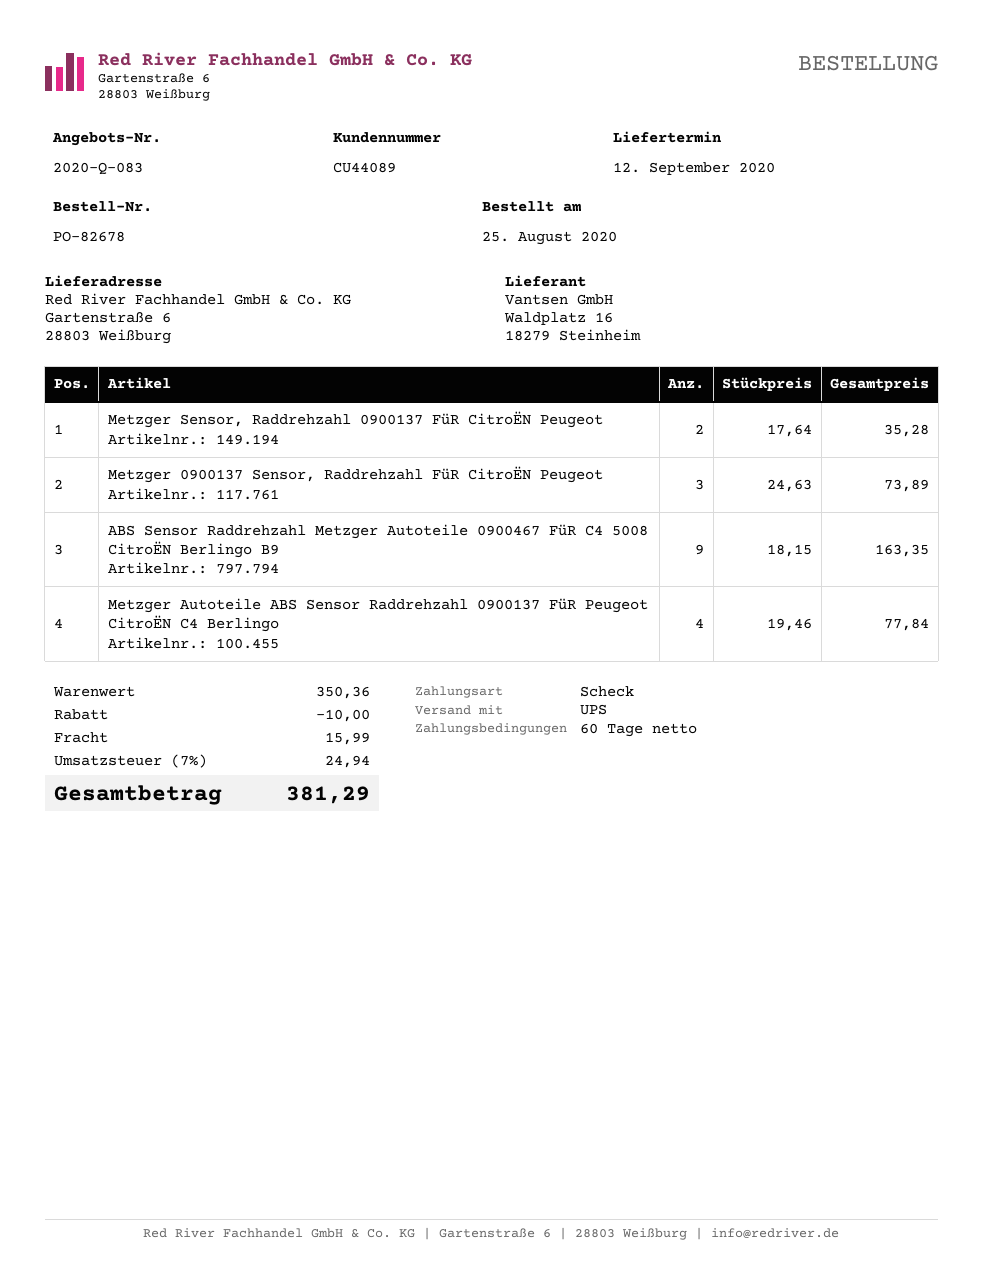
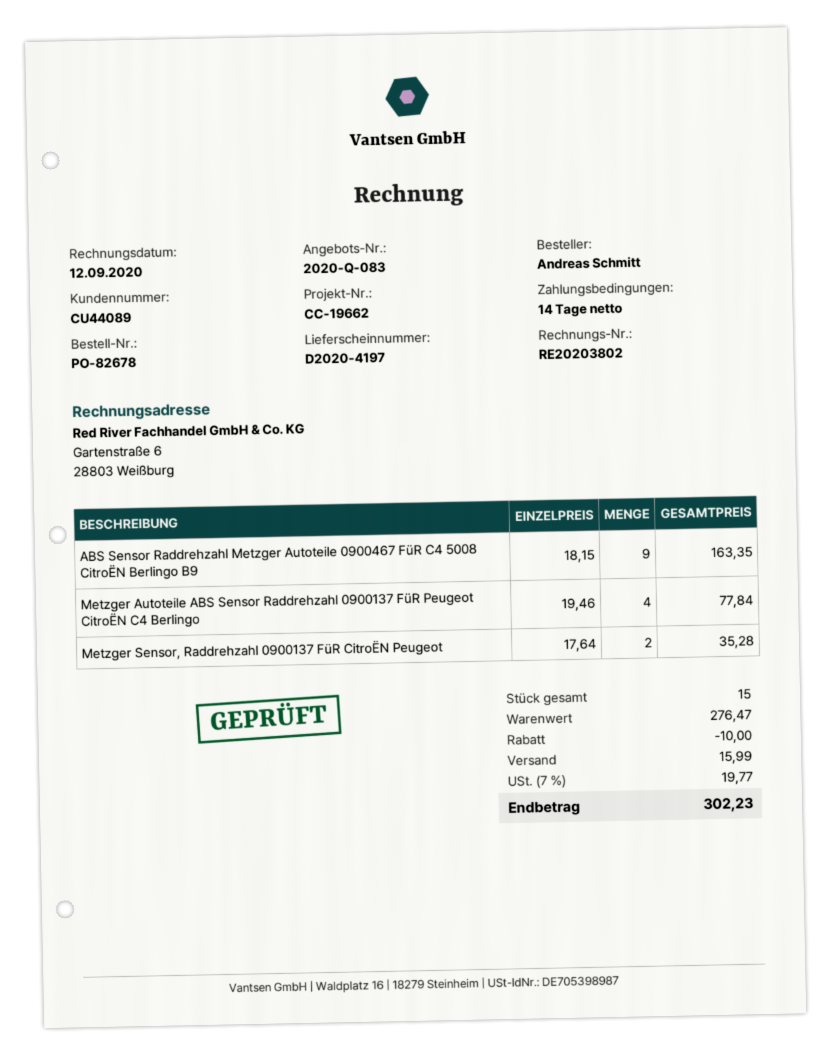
payment terms: 60 days -> 14 days
Metzger 0900137 Sensor, Raddrehzahl FüR CitroËN Peugeot: 3 x 24.63 = 73.89 -> none
subtotal: 350.36 -> 276.47
tax: 7% = 24.94 -> 7% = 19.77
total: 381.29 -> 302.23

